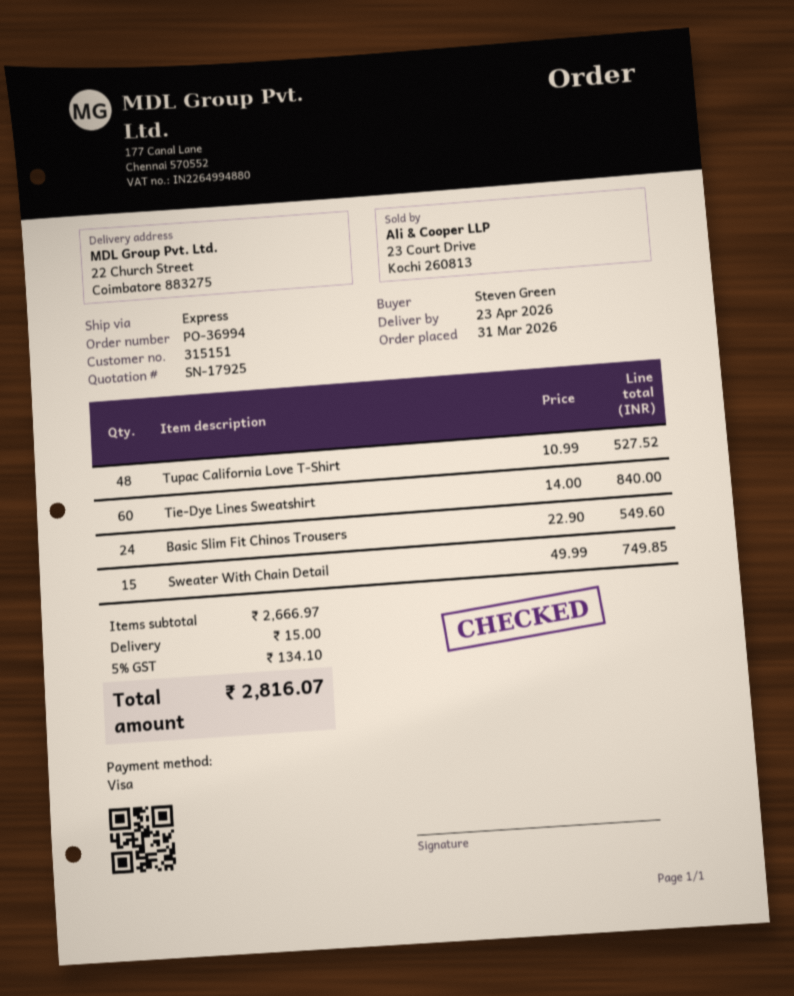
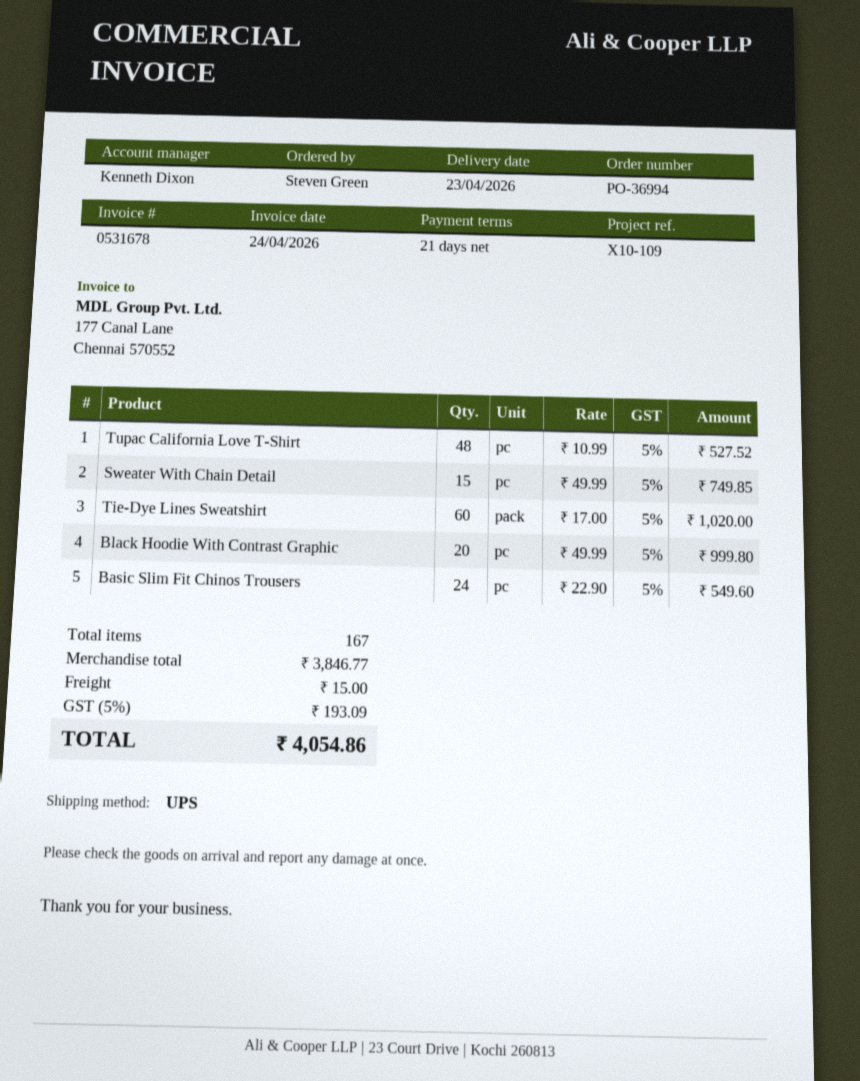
shipping method: express -> UPS
Tie-Dye Lines Sweatshirt: 60 x 14.00 = 840.00 -> 60 x 17.00 = 1020.00
Black Hoodie With Contrast Graphic: none -> 20 x 49.99 = 999.80
subtotal: 2666.97 -> 3846.77
tax: 5% = 134.10 -> 5% = 193.09
total: 2816.07 -> 4054.86

